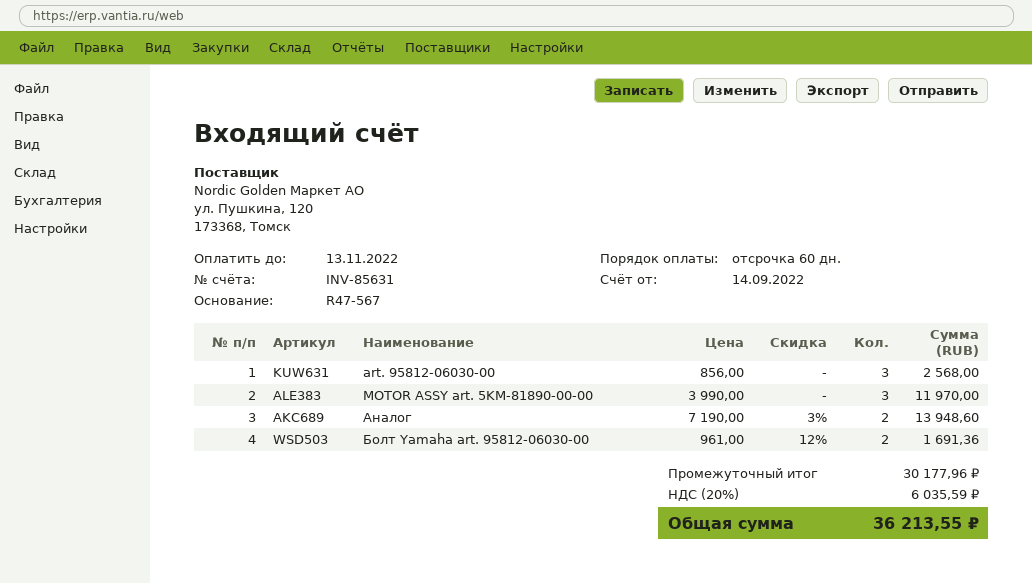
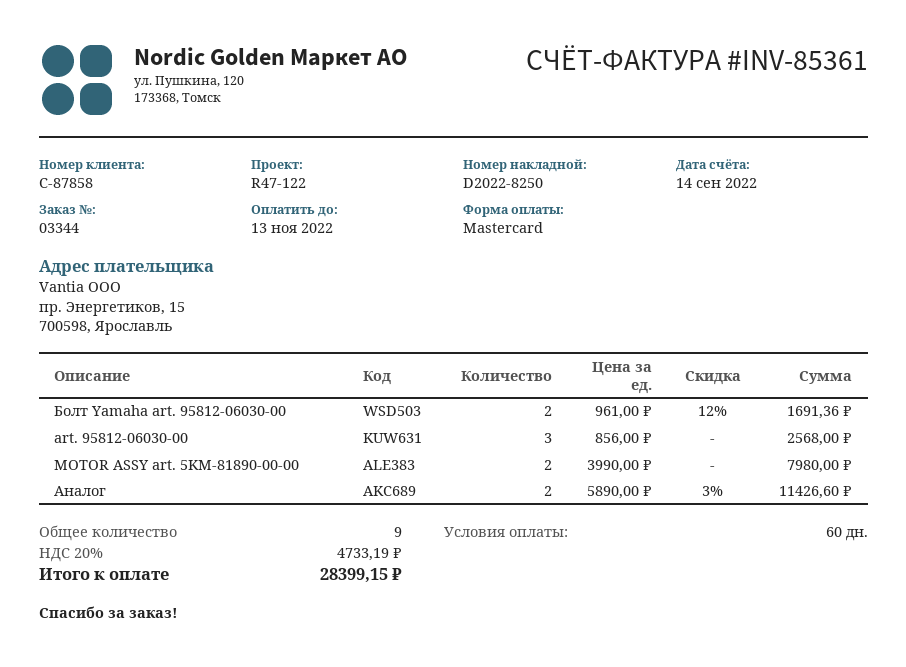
invoice number: INV-85631 -> INV-85361
reference: R47-567 -> R47-122
MOTOR ASSY art. 5KM-81890-00-00: 3 x 3990.00 = 11970.00 -> 2 x 3990.00 = 7980.00
Аналог: 2 x 7190.00 - 3% = 13948.60 -> 2 x 5890.00 - 3% = 11426.60
tax: 20% = 6035.59 -> 20% = 4733.19
total: 36213.55 -> 28399.15

